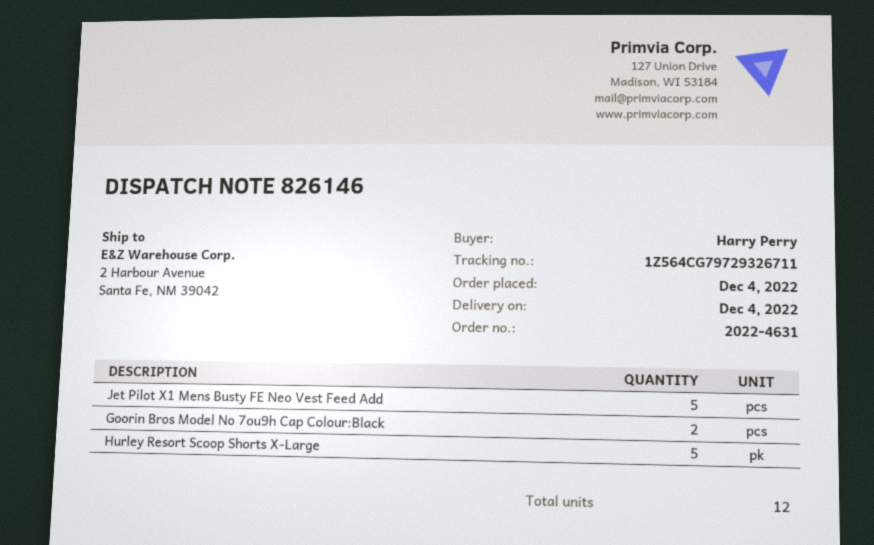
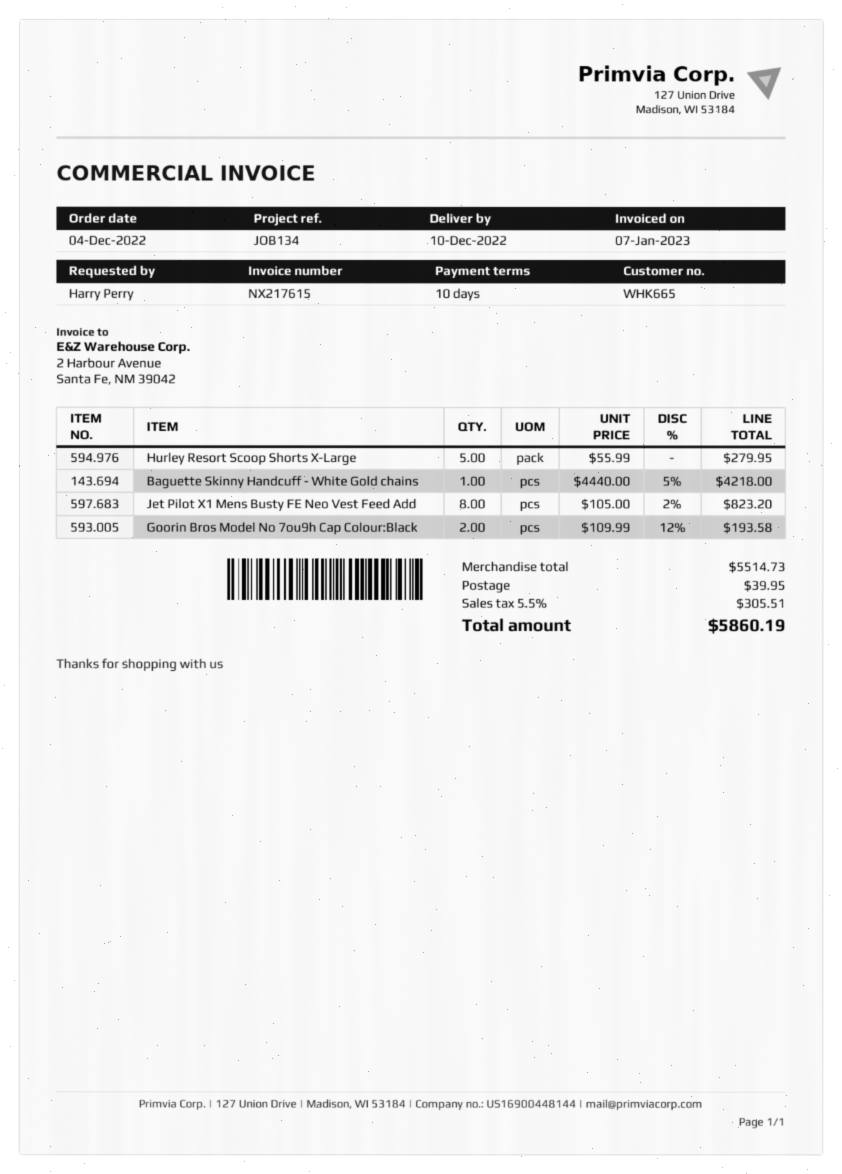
delivery date: 2022-12-04 -> 2022-12-10
Jet Pilot X1 Mens Busty FE Neo Vest Feed Add: 5 -> 8
Baguette Skinny Handcuff - White Gold chains: none -> 1

